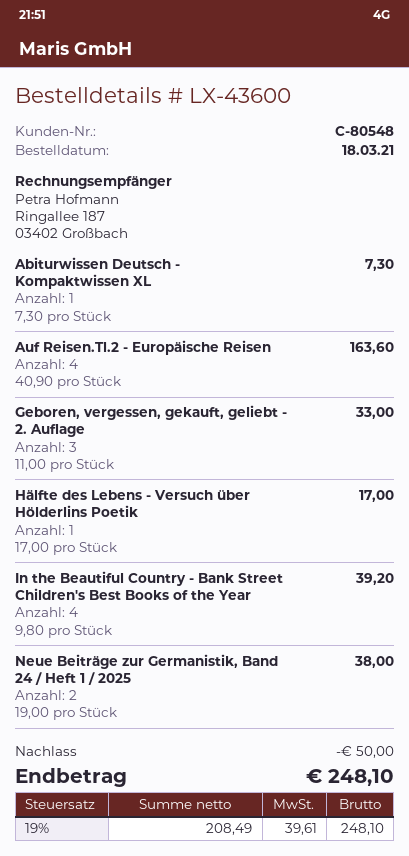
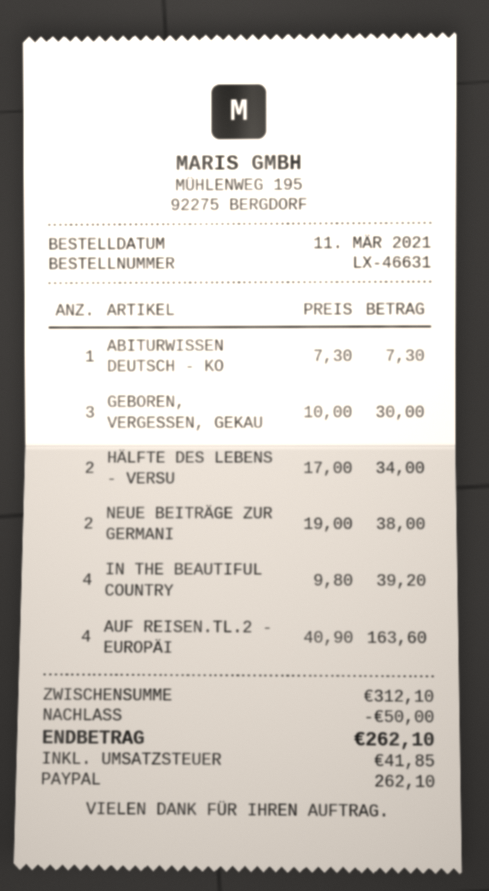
order number: LX-43600 -> LX-46631
order date: 2021-03-18 -> 2021-03-11
Geboren, vergessen, gekauft, geliebt - 2. Auflage: 3 x 11.00 = 33.00 -> 3 x 10.00 = 30.00
Hälfte des Lebens - Versuch über Hölderlins Poetik: 1 x 17.00 = 17.00 -> 2 x 17.00 = 34.00
tax: 39.61 -> 41.85
total: 248.10 -> 262.10

